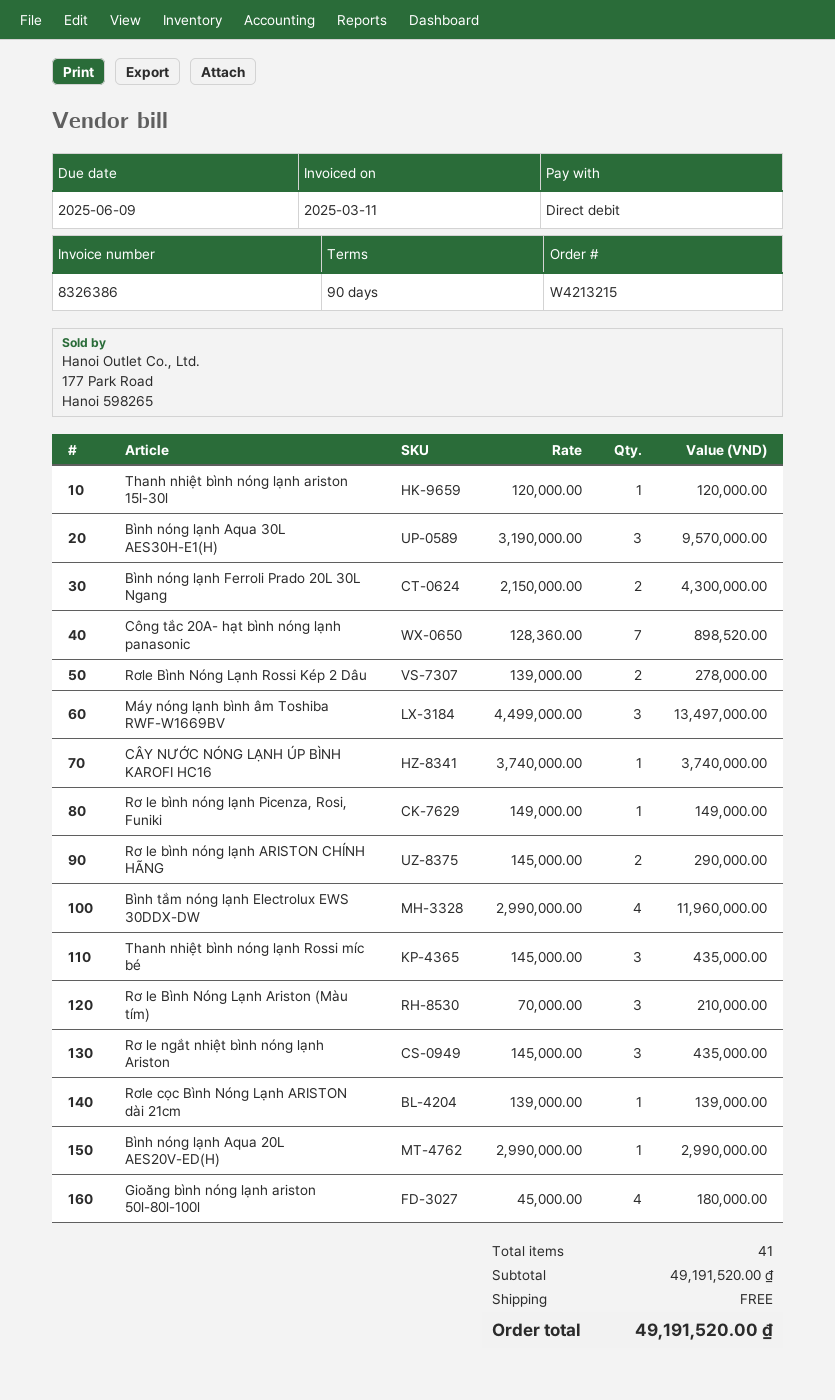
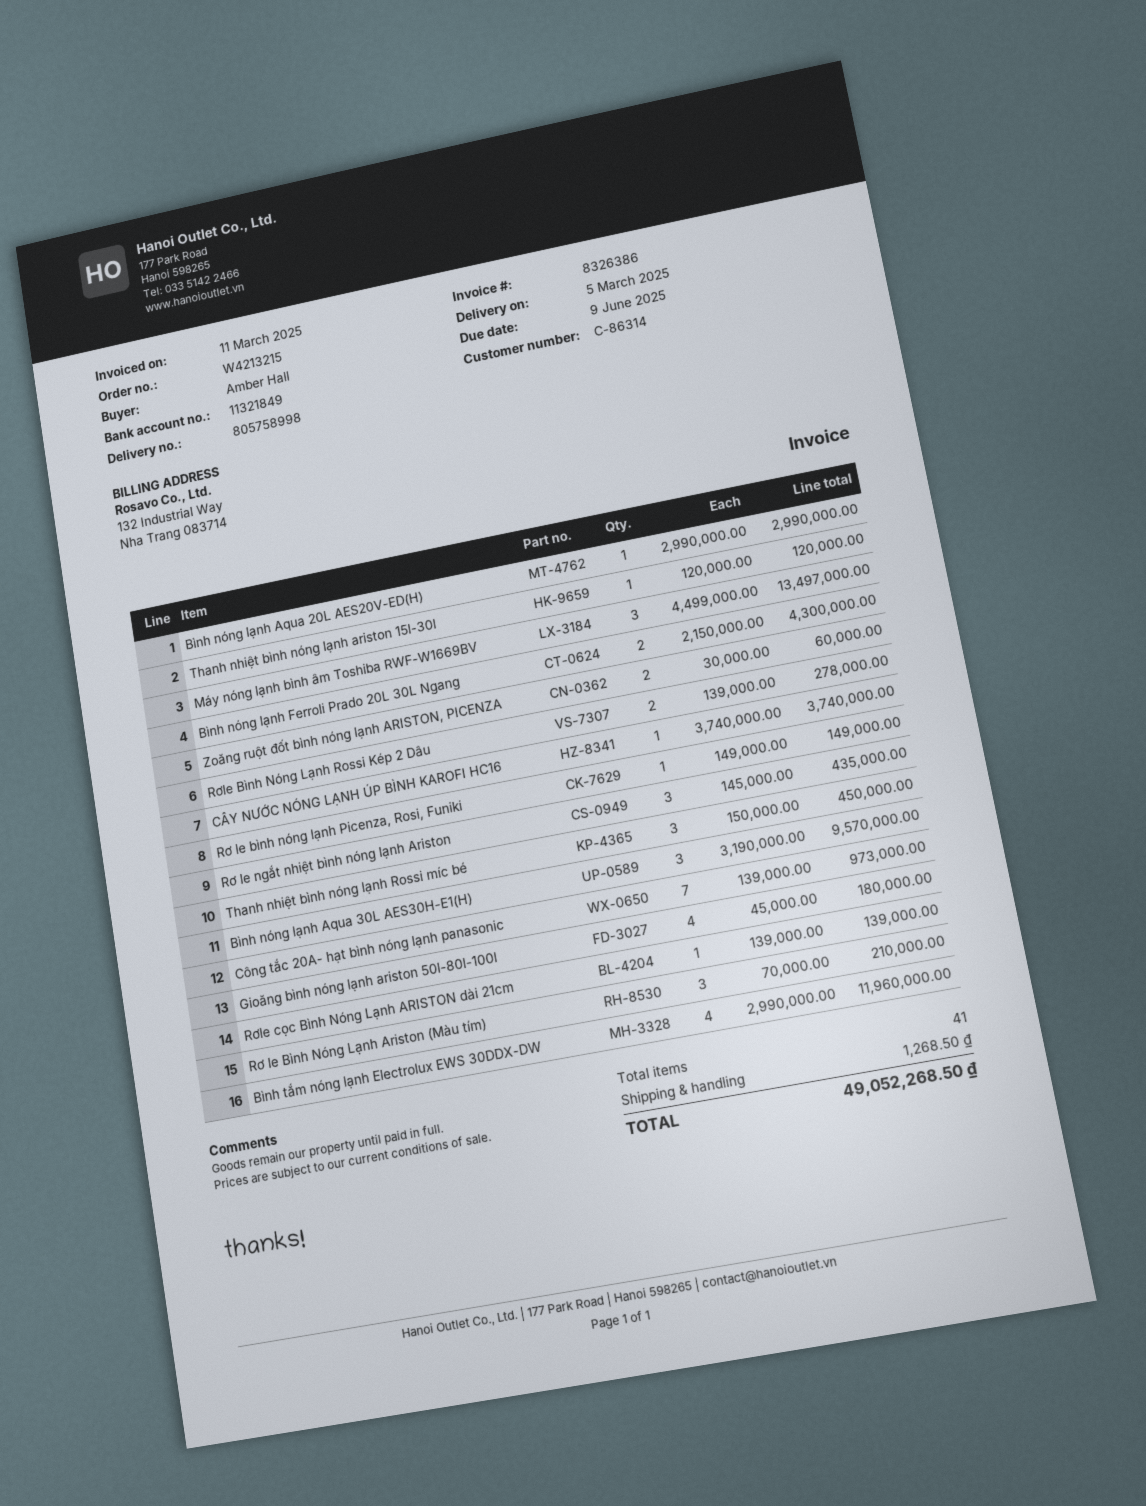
Công tắc 20A- hạt bình nóng lạnh panasonic: 7 x 128360.00 = 898520.00 -> 7 x 139000.00 = 973000.00
Rơ le bình nóng lạnh ARISTON CHÍNH HÃNG: 2 x 145000.00 = 290000.00 -> none
Thanh nhiệt bình nóng lạnh Rossi míc bé: 3 x 145000.00 = 435000.00 -> 3 x 150000.00 = 450000.00
Zoăng ruột đốt bình nóng lạnh ARISTON, PICENZA: none -> 2 x 30000.00 = 60000.00
shipping: 0.00 -> 1268.50
total: 49191520.00 -> 49052268.50

